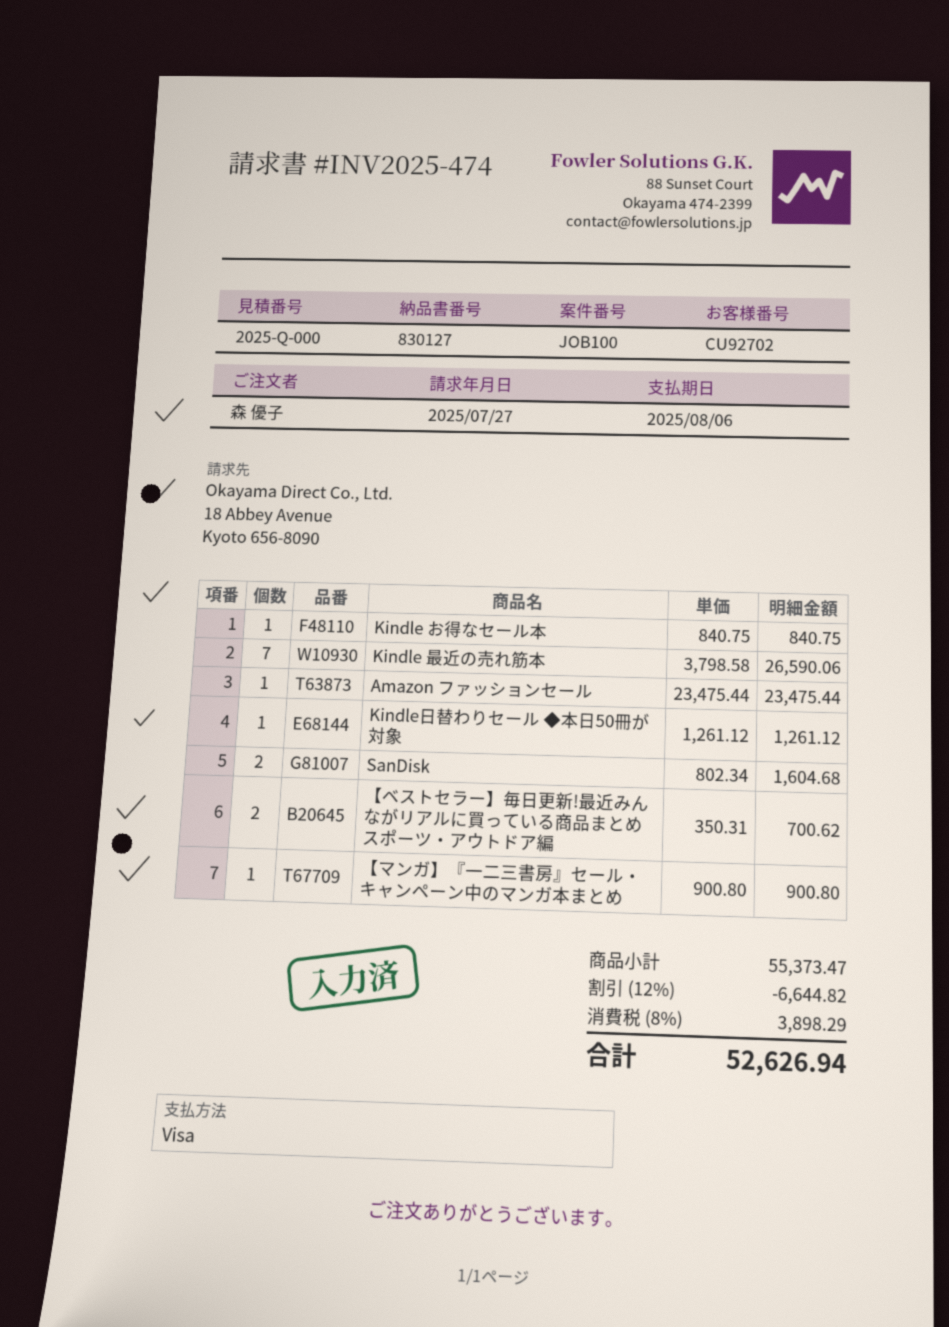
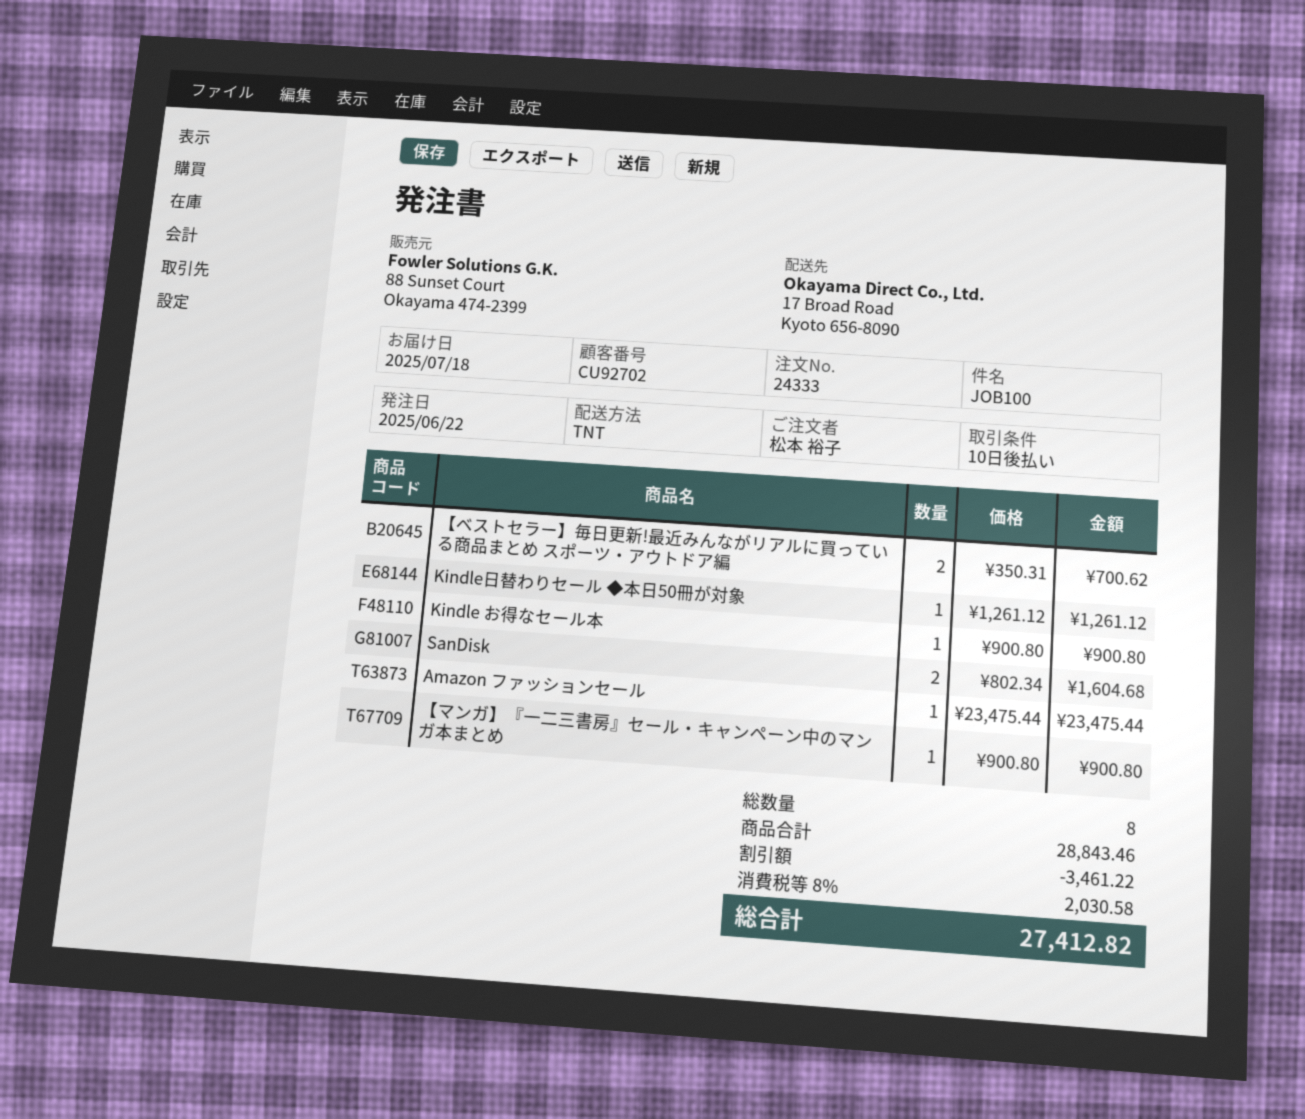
ordered by: 森 優子 -> 松本 裕子
Kindle お得なセール本: 1 x 840.75 = 840.75 -> 1 x 900.80 = 900.80
Kindle 最近の売れ筋本: 7 x 3798.58 = 26590.06 -> none
subtotal: 55373.47 -> 28843.46
discount: 6644.82 -> 3461.22
tax: 8% = 3898.29 -> 8% = 2030.58
total: 52626.94 -> 27412.82

